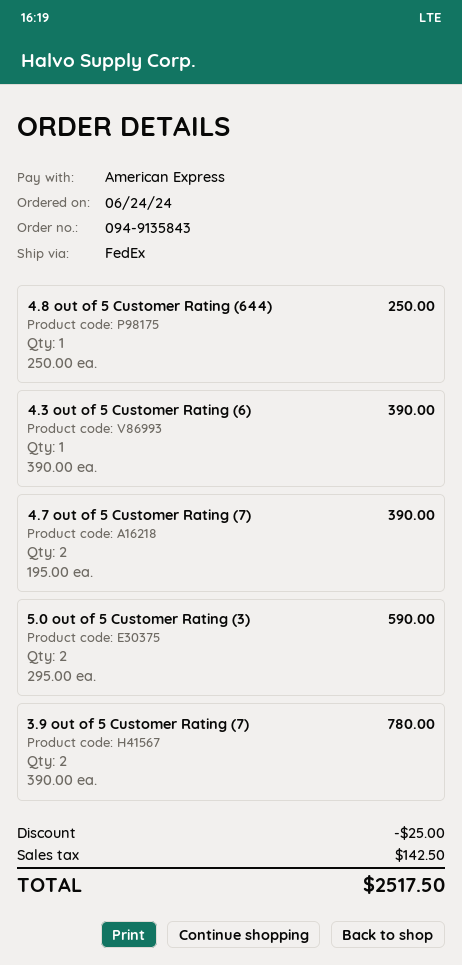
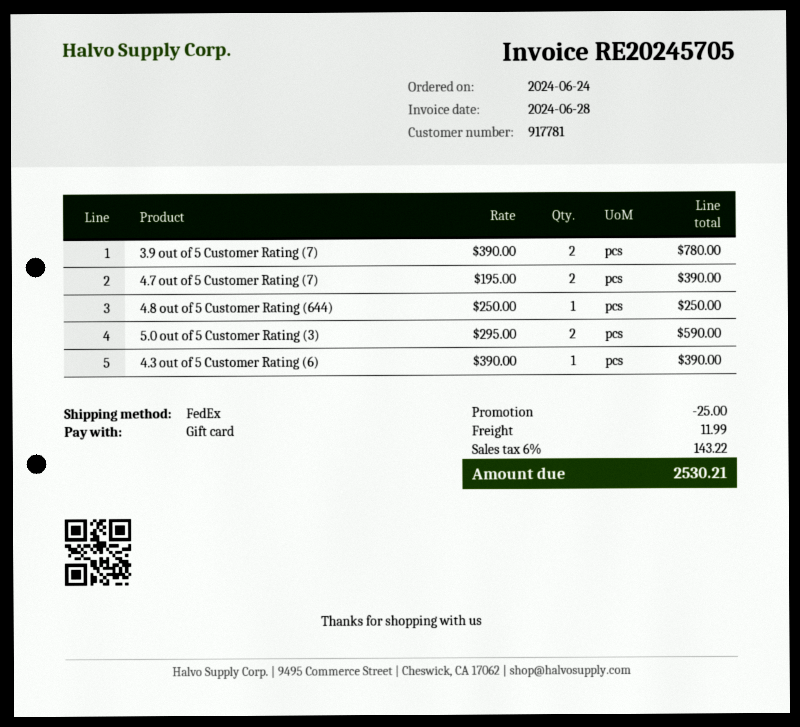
payment method: American Express -> gift card
shipping: none -> 11.99
tax: 142.50 -> 143.22
total: 2517.50 -> 2530.21

